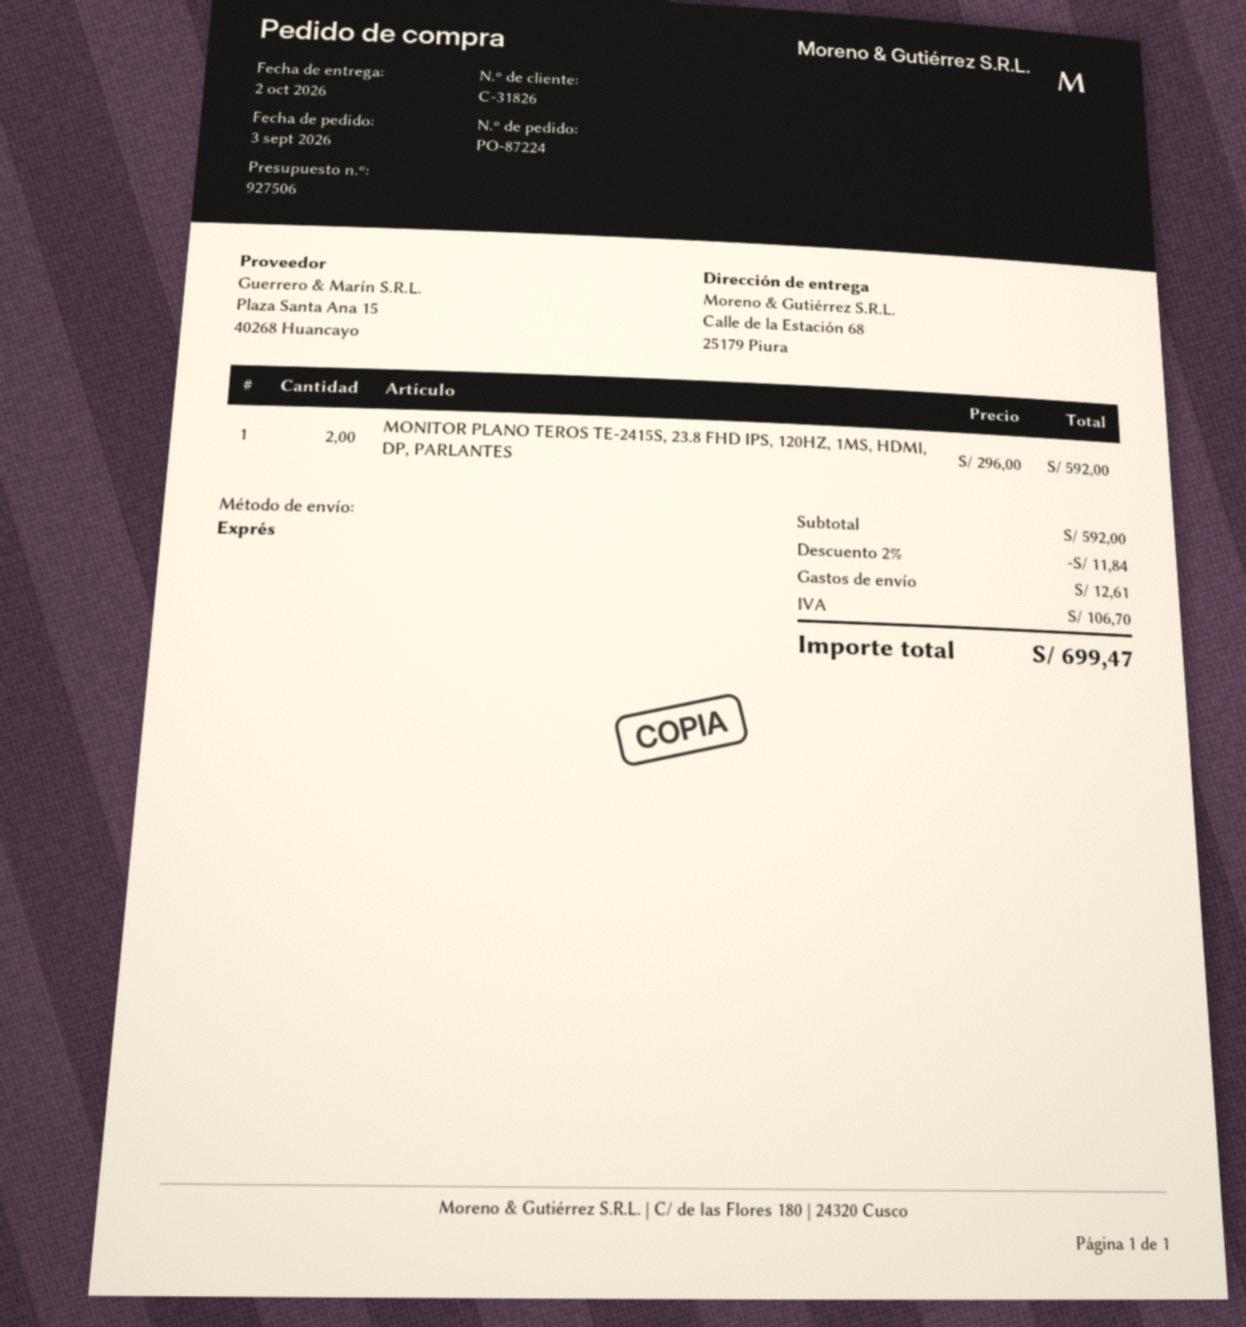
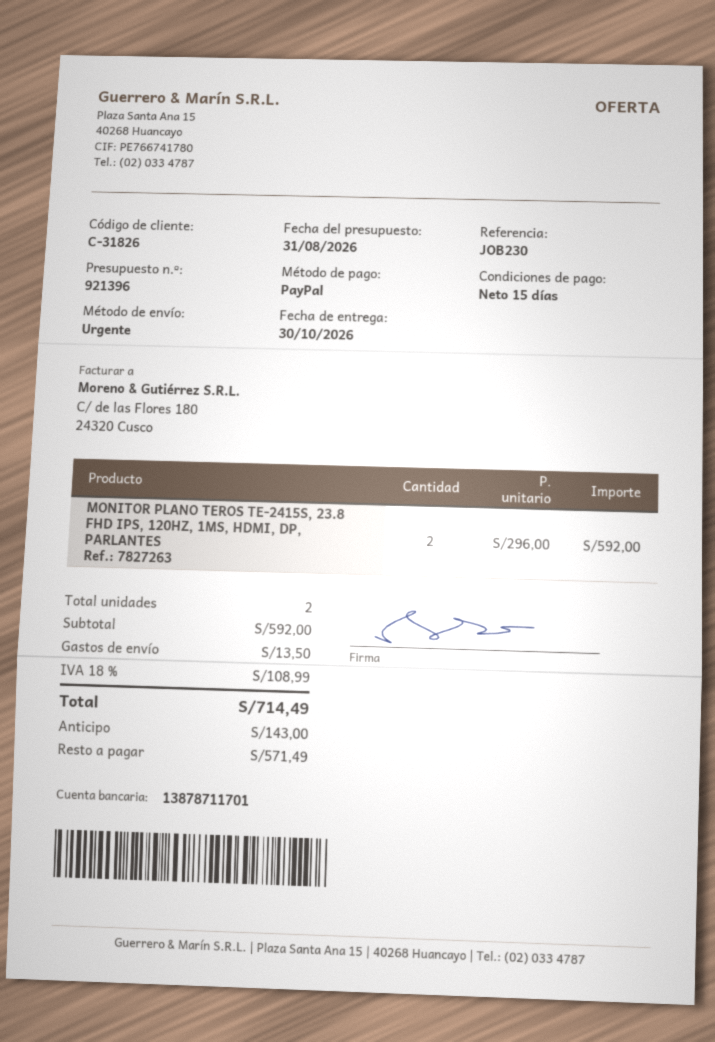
quote number: 927506 -> 921396
delivery date: 2026-10-02 -> 2026-10-30
discount: 2% = 11.84 -> none
shipping: 12.61 -> 13.50
tax: 106.70 -> 108.99
total: 699.47 -> 714.49

